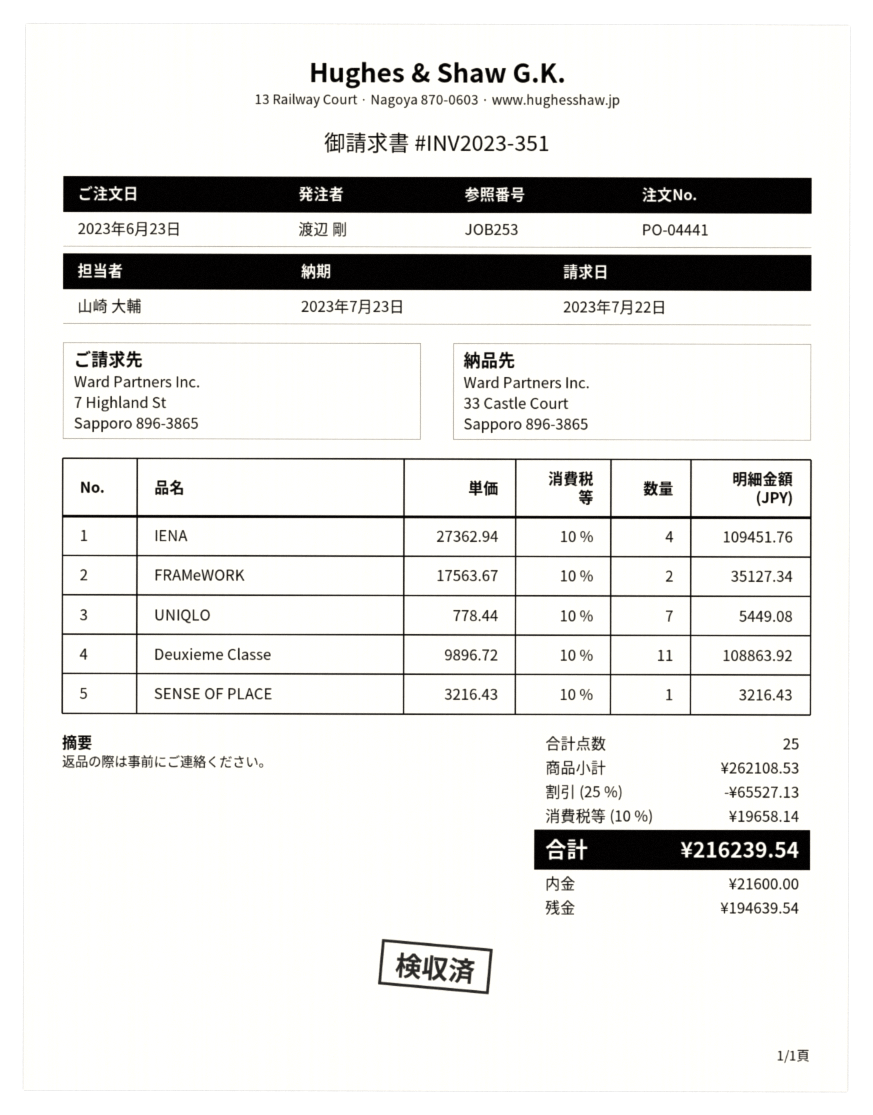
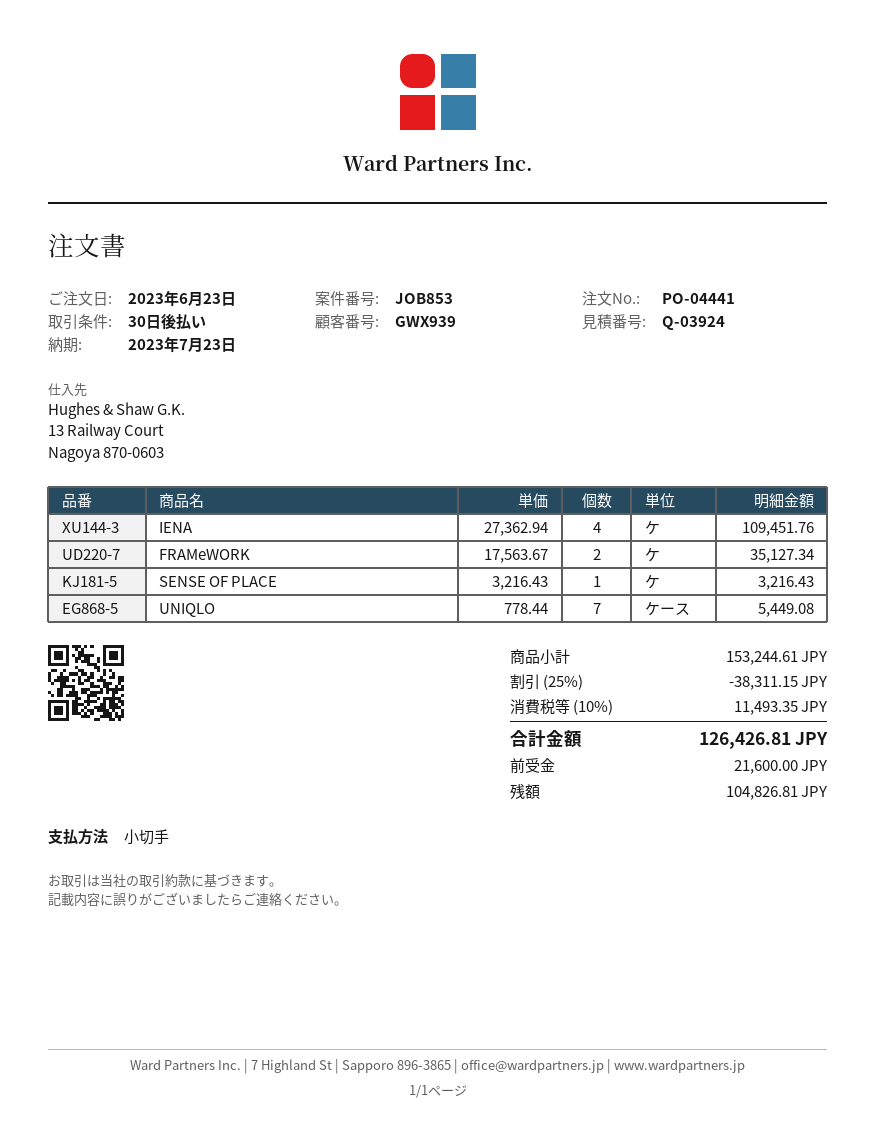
reference: JOB253 -> JOB853
Deuxieme Classe: 11 x 9896.72 = 108863.92 -> none
subtotal: 262108.53 -> 153244.61
discount: 25% = 65527.13 -> 25% = 38311.15
tax: 10% = 19658.14 -> 10% = 11493.35
total: 216239.54 -> 126426.81
balance: 194639.54 -> 104826.81

